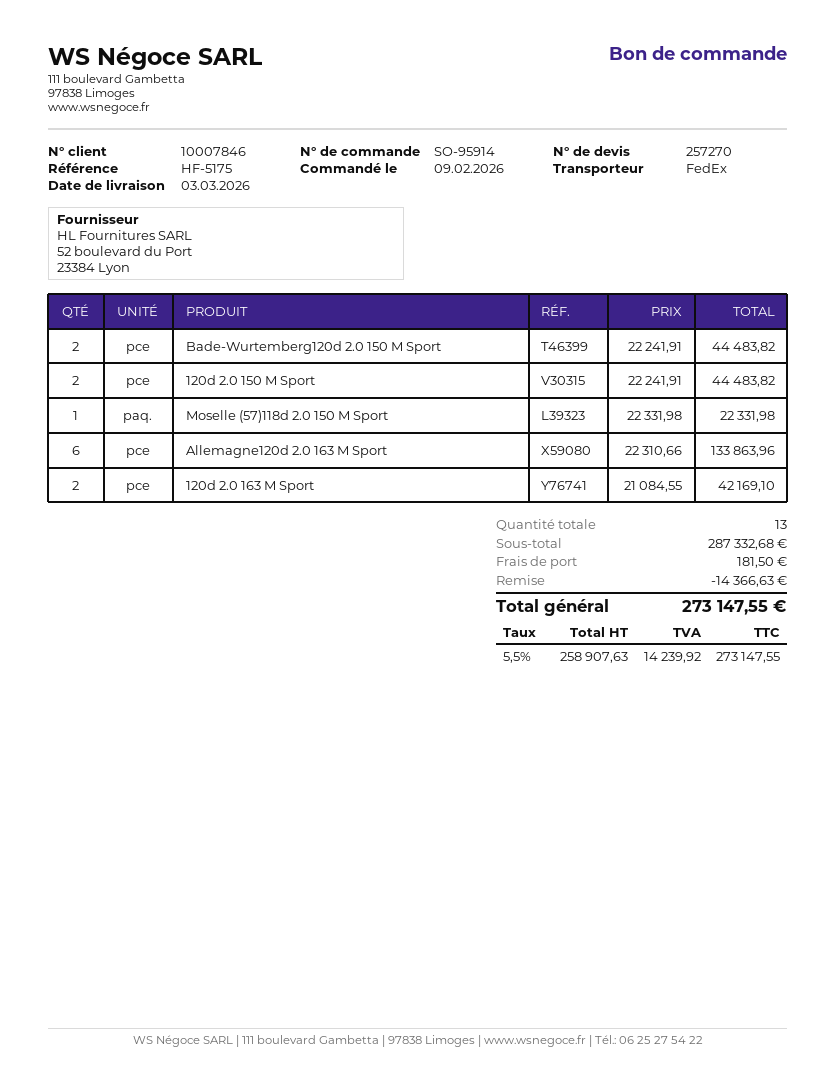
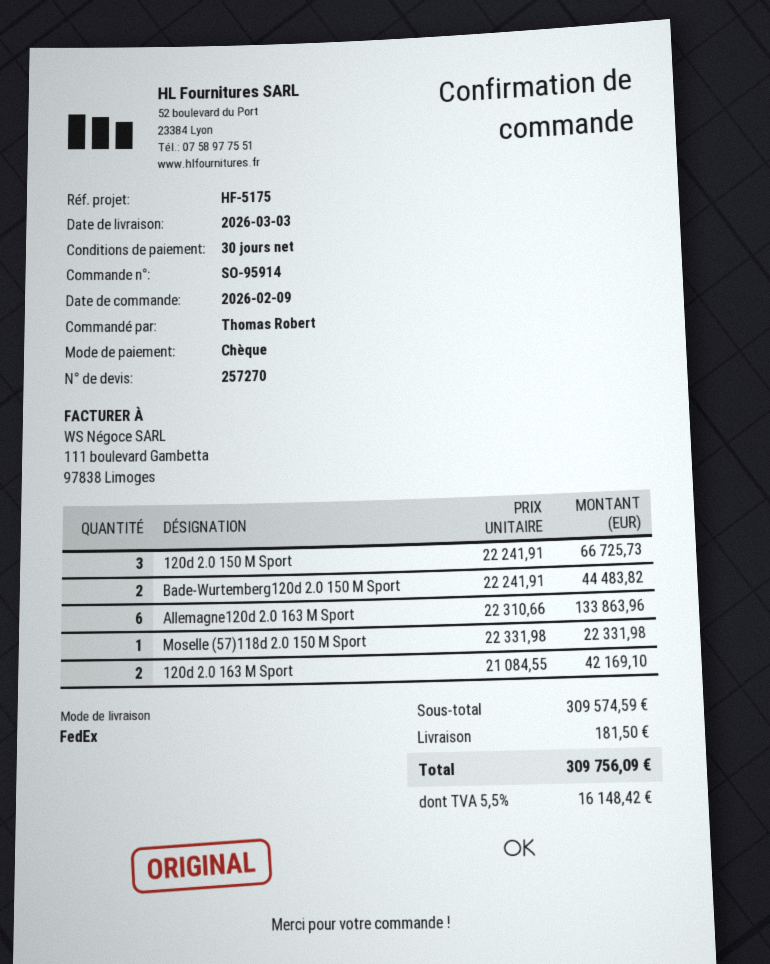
120d 2.0 150 M Sport: 2 x 22241.91 = 44483.82 -> 3 x 22241.91 = 66725.73
subtotal: 287332.68 -> 309574.59
discount: 14366.63 -> none
tax: 5.5% = 14239.92 -> 5.5% = 16148.42
total: 273147.55 -> 309756.09

